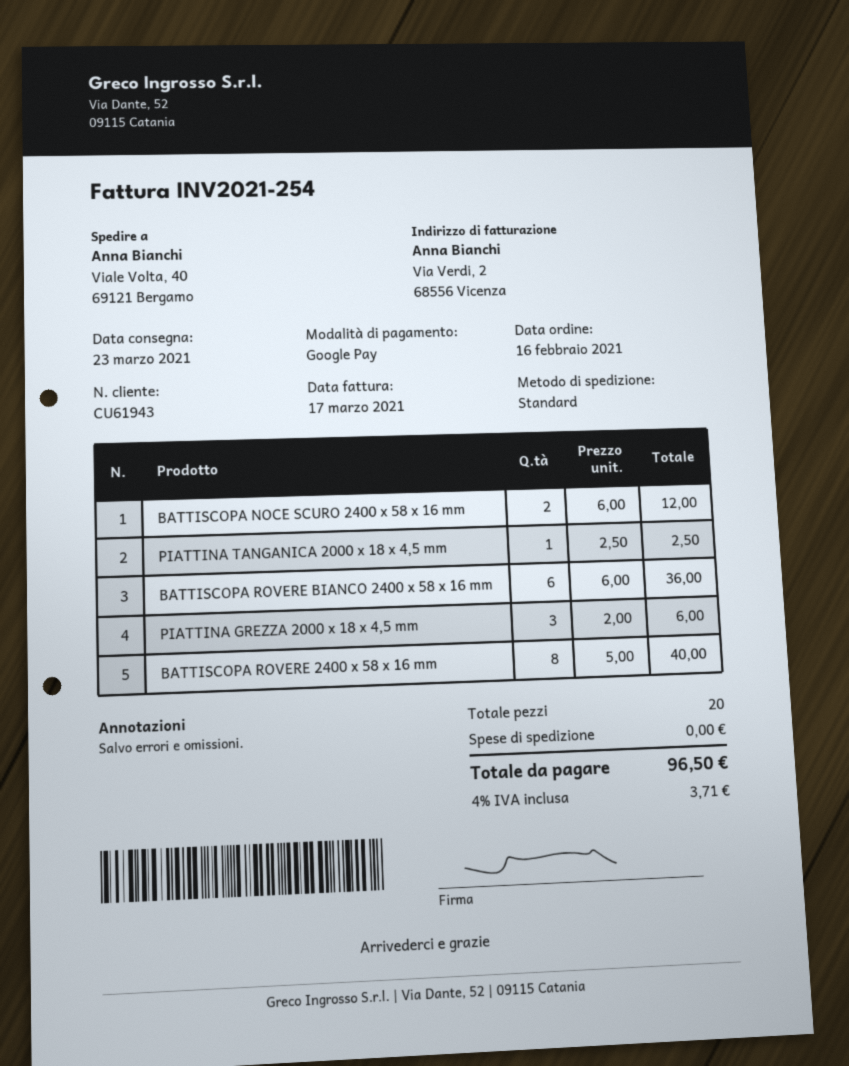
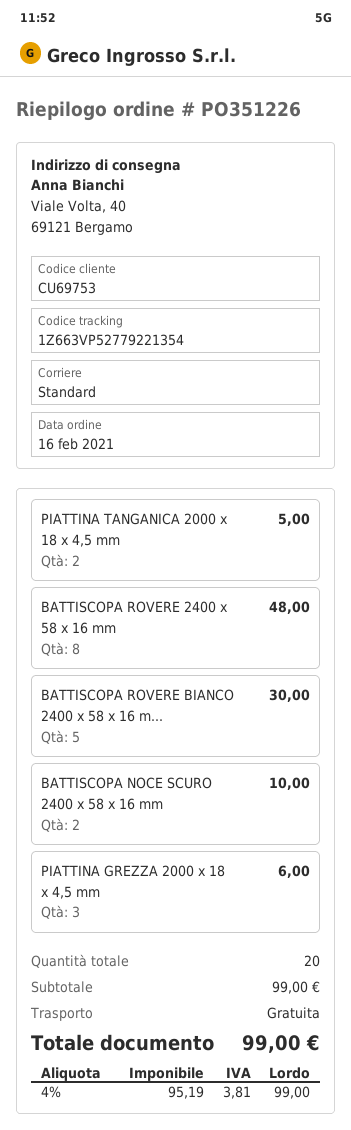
customer number: CU61943 -> CU69753
BATTISCOPA NOCE SCURO 2400 x 58 x 16 mm: 2 for 12.00 -> 2 for 10.00
PIATTINA TANGANICA 2000 x 18 x 4,5 mm: 1 for 2.50 -> 2 for 5.00
BATTISCOPA ROVERE BIANCO 2400 x 58 x 16 mm: 6 for 36.00 -> 5 for 30.00
BATTISCOPA ROVERE 2400 x 58 x 16 mm: 8 for 40.00 -> 8 for 48.00
tax: 4% = 3.71 -> 4% = 3.81
total: 96.50 -> 99.00

